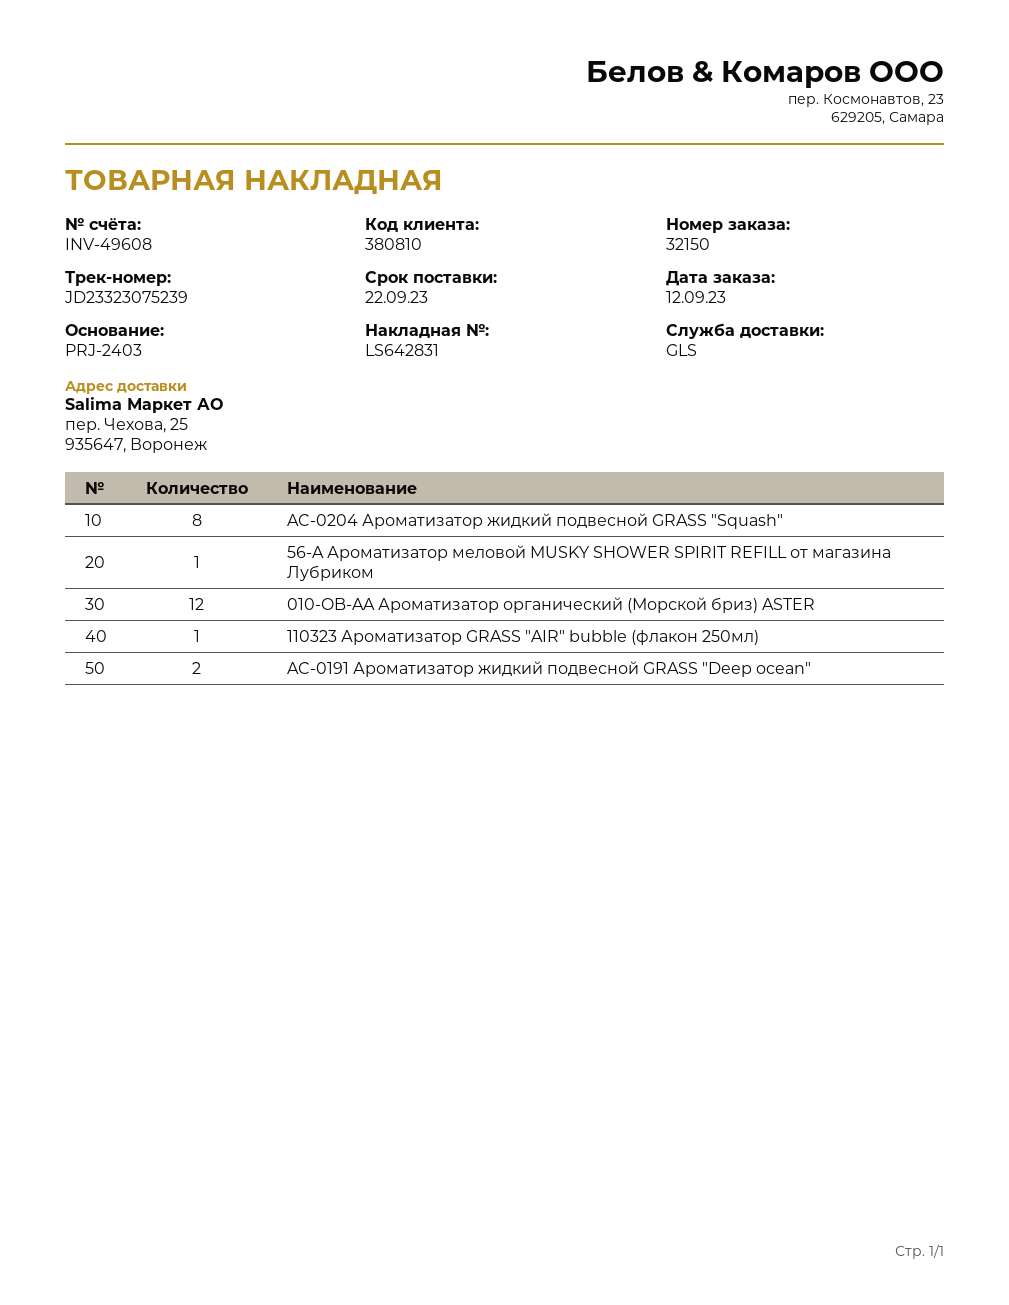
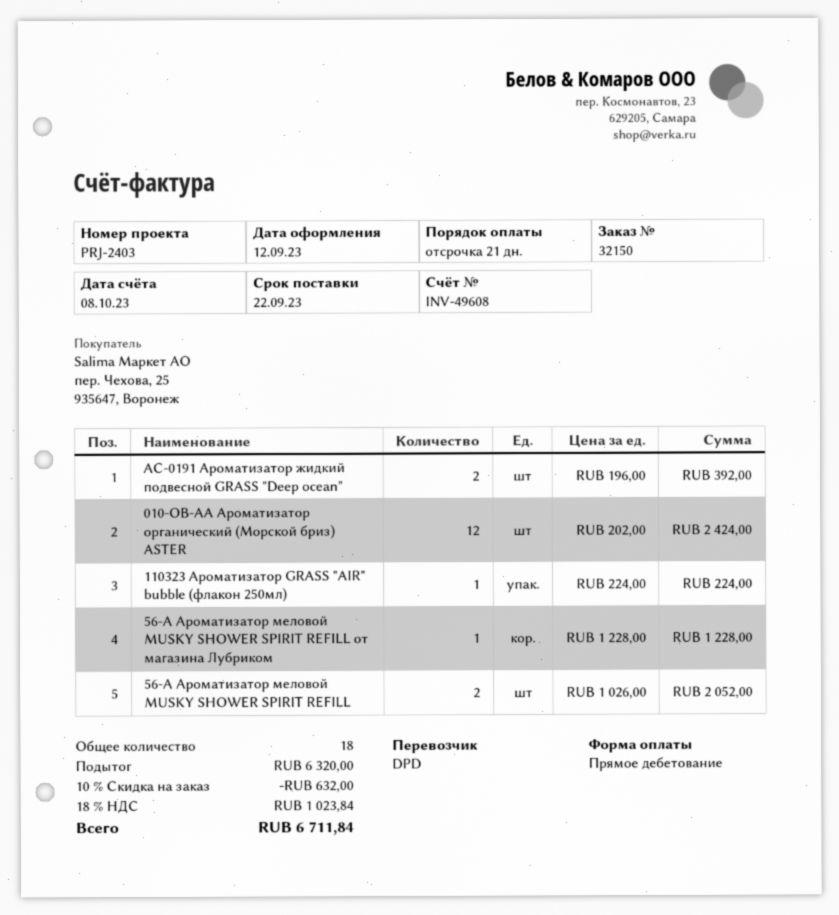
shipping method: GLS -> DPD
AC-0204 Ароматизатор жидкий подвесной GRASS "Squash": 8 -> none
56-A Ароматизатор меловой MUSKY SHOWER SPIRIT REFILL: none -> 2

